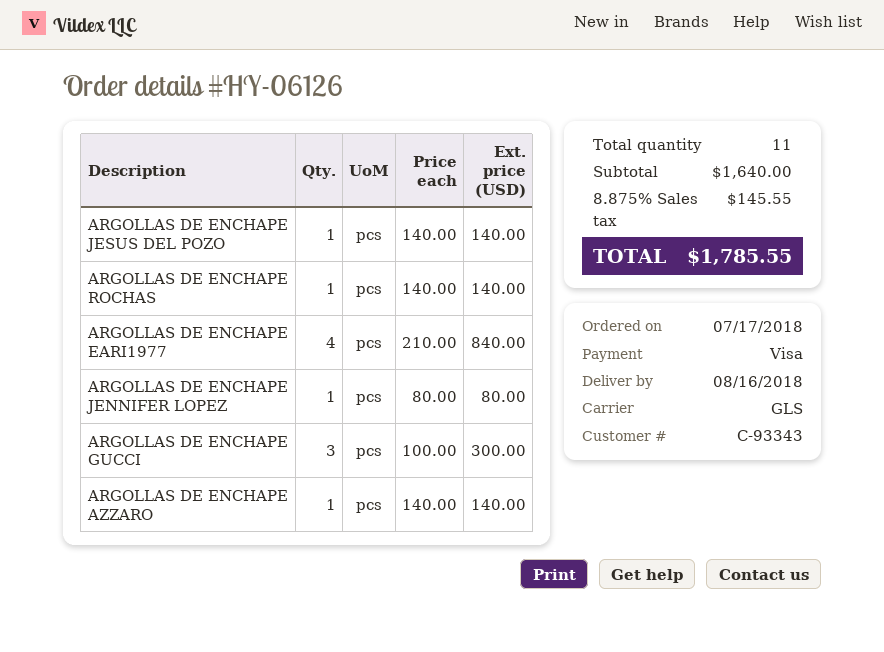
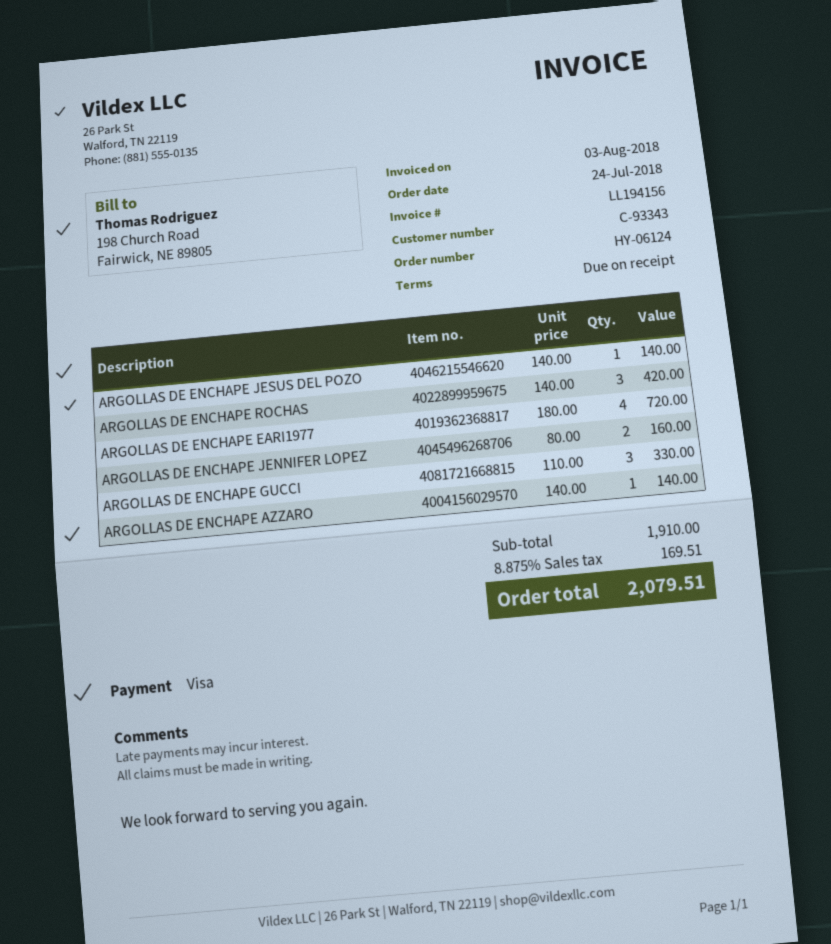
order number: HY-06126 -> HY-06124
order date: 2018-07-17 -> 2018-07-24
ARGOLLAS DE ENCHAPE ROCHAS: 1 x 140.00 = 140.00 -> 3 x 140.00 = 420.00
ARGOLLAS DE ENCHAPE EARI1977: 4 x 210.00 = 840.00 -> 4 x 180.00 = 720.00
ARGOLLAS DE ENCHAPE JENNIFER LOPEZ: 1 x 80.00 = 80.00 -> 2 x 80.00 = 160.00
ARGOLLAS DE ENCHAPE GUCCI: 3 x 100.00 = 300.00 -> 3 x 110.00 = 330.00
subtotal: 1640.00 -> 1910.00
tax: 8.875% = 145.55 -> 8.875% = 169.51
total: 1785.55 -> 2079.51

